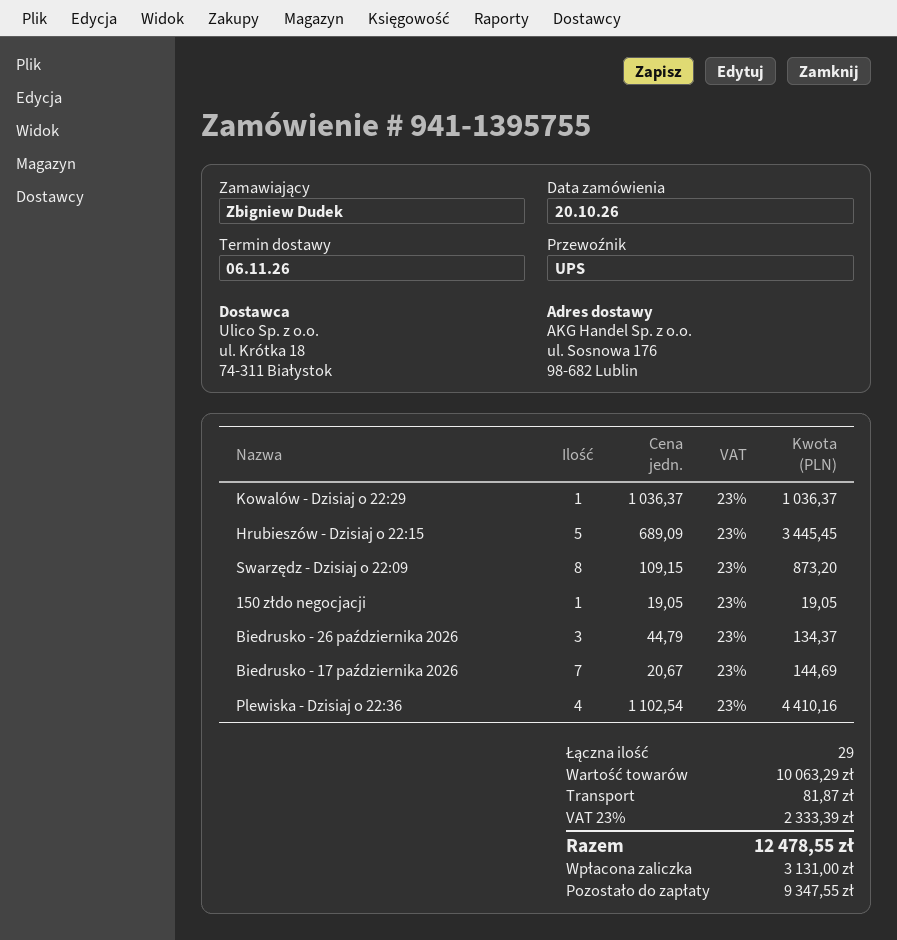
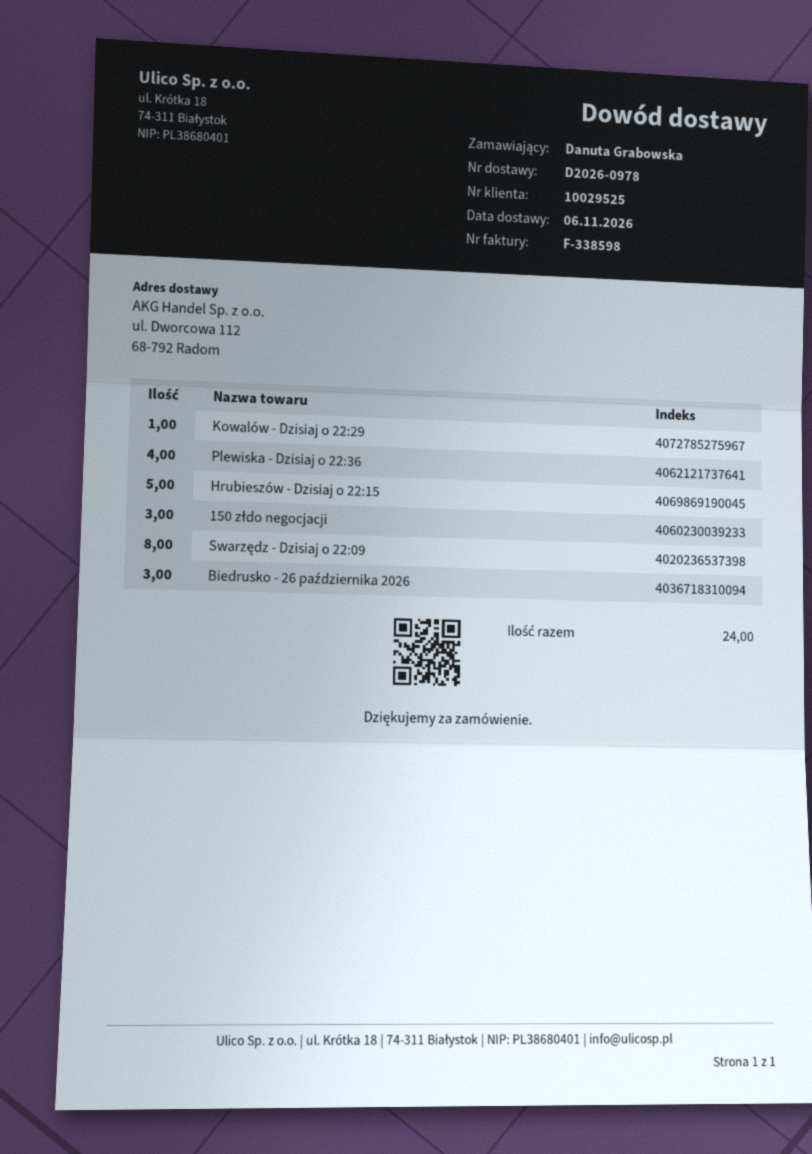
ordered by: Zbigniew Dudek -> Danuta Grabowska
ship to: ul. Sosnowa 176, 98-682 Lublin -> ul. Dworcowa 112, 68-792 Radom
150 złdo negocjacji: 1 -> 3
Biedrusko - 17 października 2026: 7 -> none
total quantity: 29 -> 24

